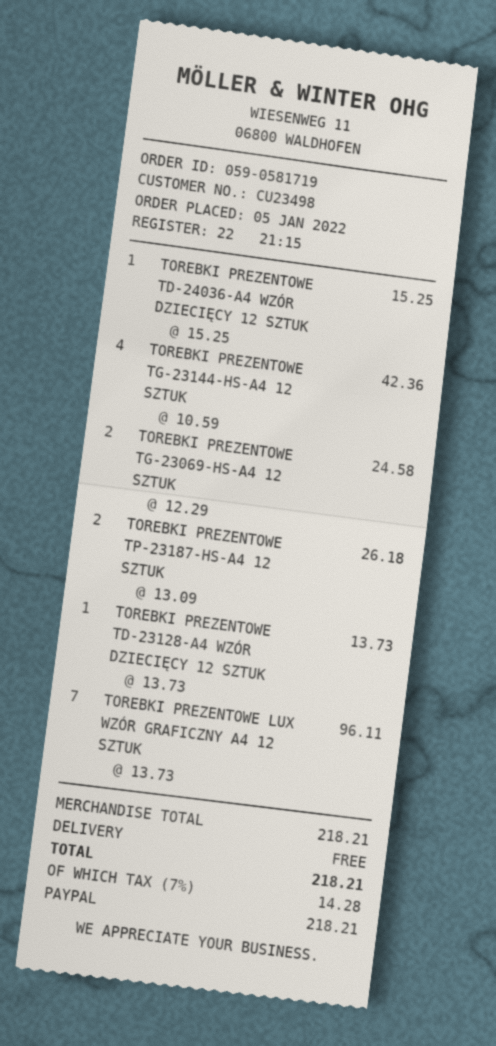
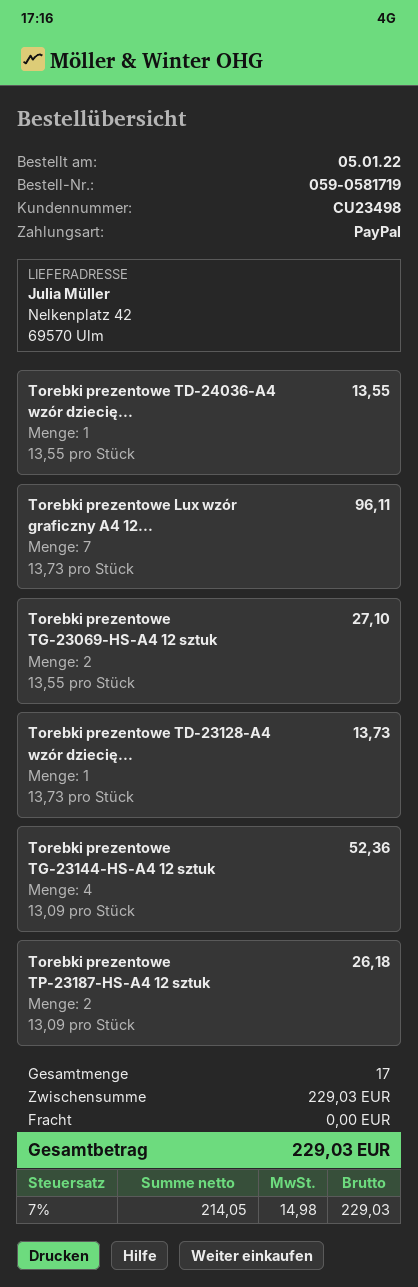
TOREBKI PREZENTOWE TD-24036-A4 WZÓR DZIECIĘCY 12 SZTUK: 1 x 15.25 = 15.25 -> 1 x 13.55 = 13.55
TOREBKI PREZENTOWE TG-23144-HS-A4 12 SZTUK: 4 x 10.59 = 42.36 -> 4 x 13.09 = 52.36
TOREBKI PREZENTOWE TG-23069-HS-A4 12 SZTUK: 2 x 12.29 = 24.58 -> 2 x 13.55 = 27.10
subtotal: 218.21 -> 229.03
tax: 7% = 14.28 -> 7% = 14.98
total: 218.21 -> 229.03

